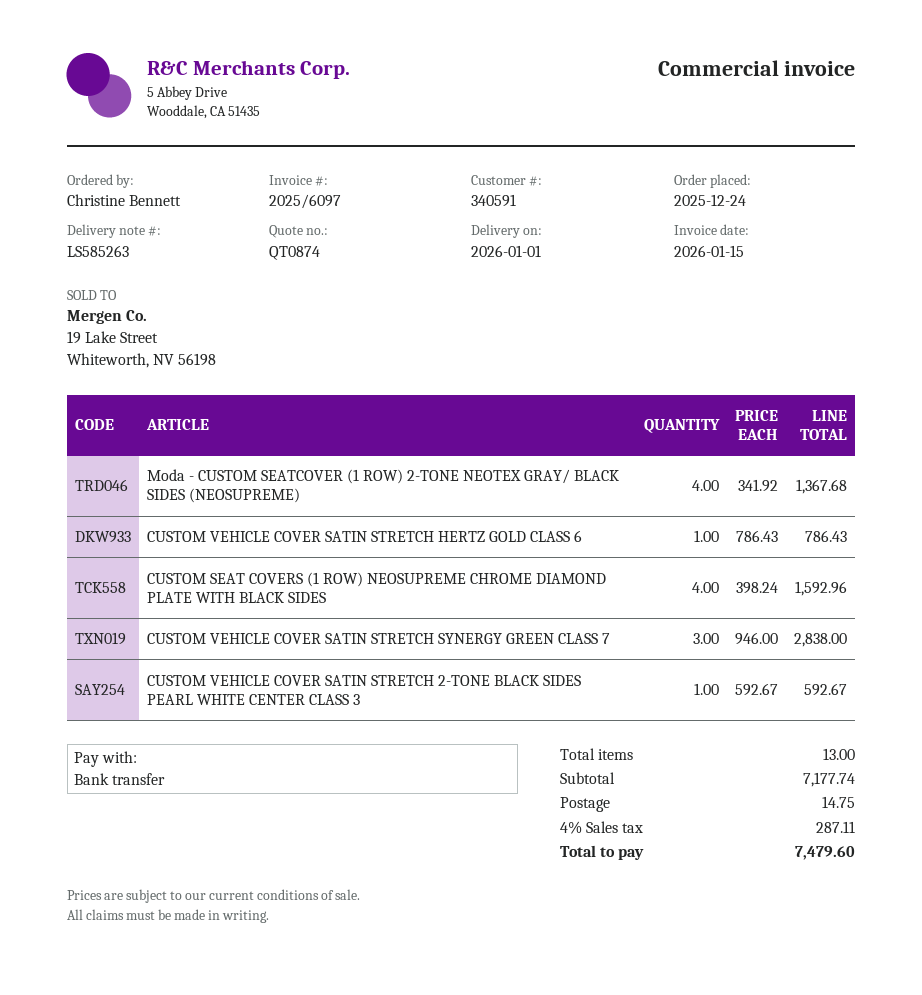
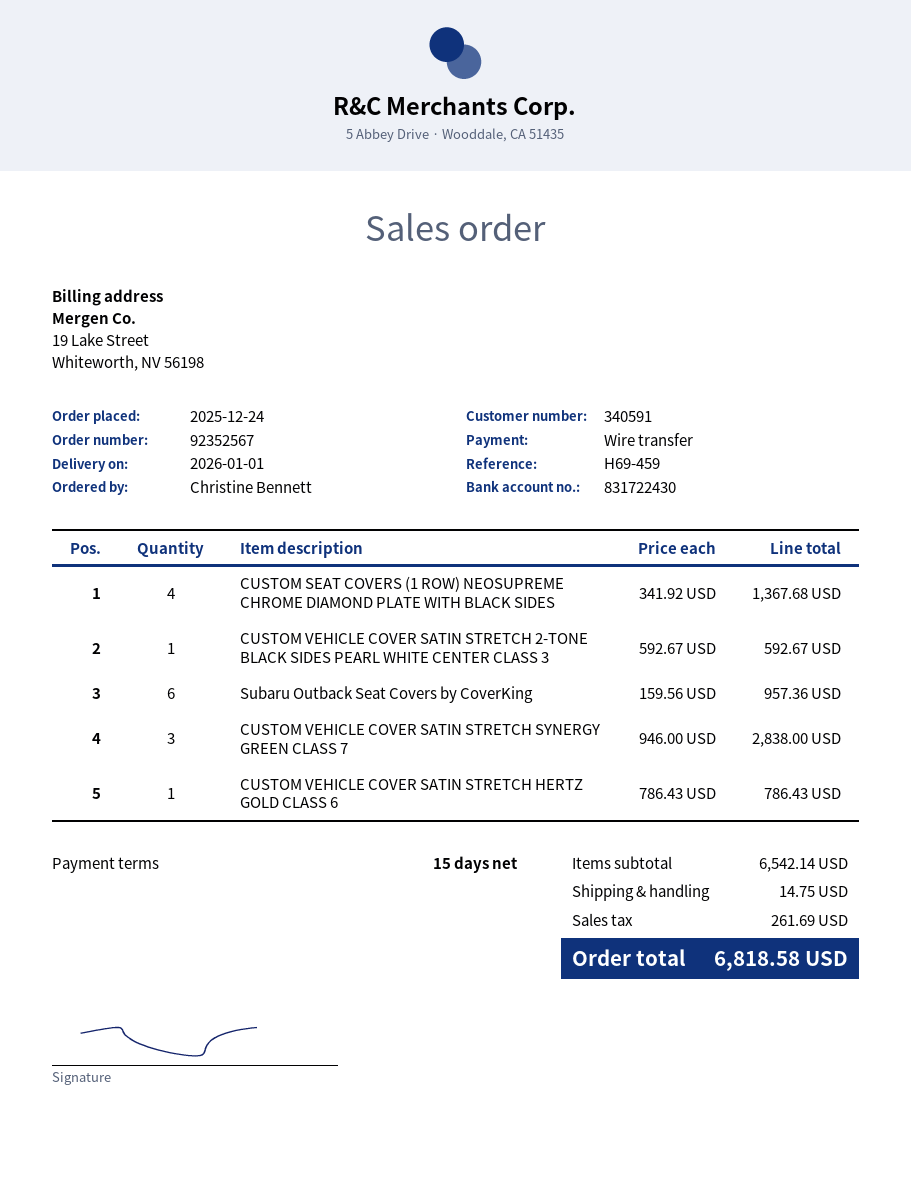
Moda - CUSTOM SEATCOVER (1 ROW) 2-TONE NEOTEX GRAY/ BLACK SIDES (NEOSUPREME): 4 x 341.92 = 1367.68 -> none
CUSTOM SEAT COVERS (1 ROW) NEOSUPREME CHROME DIAMOND PLATE WITH BLACK SIDES: 4 x 398.24 = 1592.96 -> 4 x 341.92 = 1367.68
Subaru Outback Seat Covers by CoverKing: none -> 6 x 159.56 = 957.36
subtotal: 7177.74 -> 6542.14
tax: 287.11 -> 261.69
total: 7479.60 -> 6818.58

